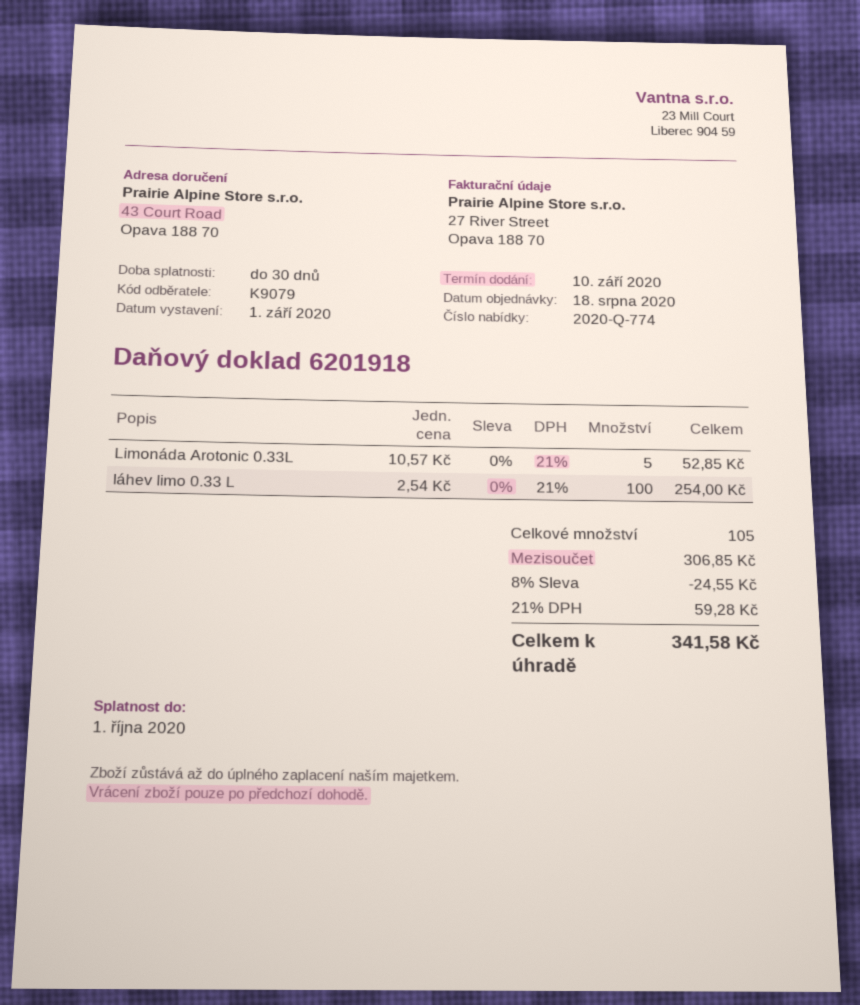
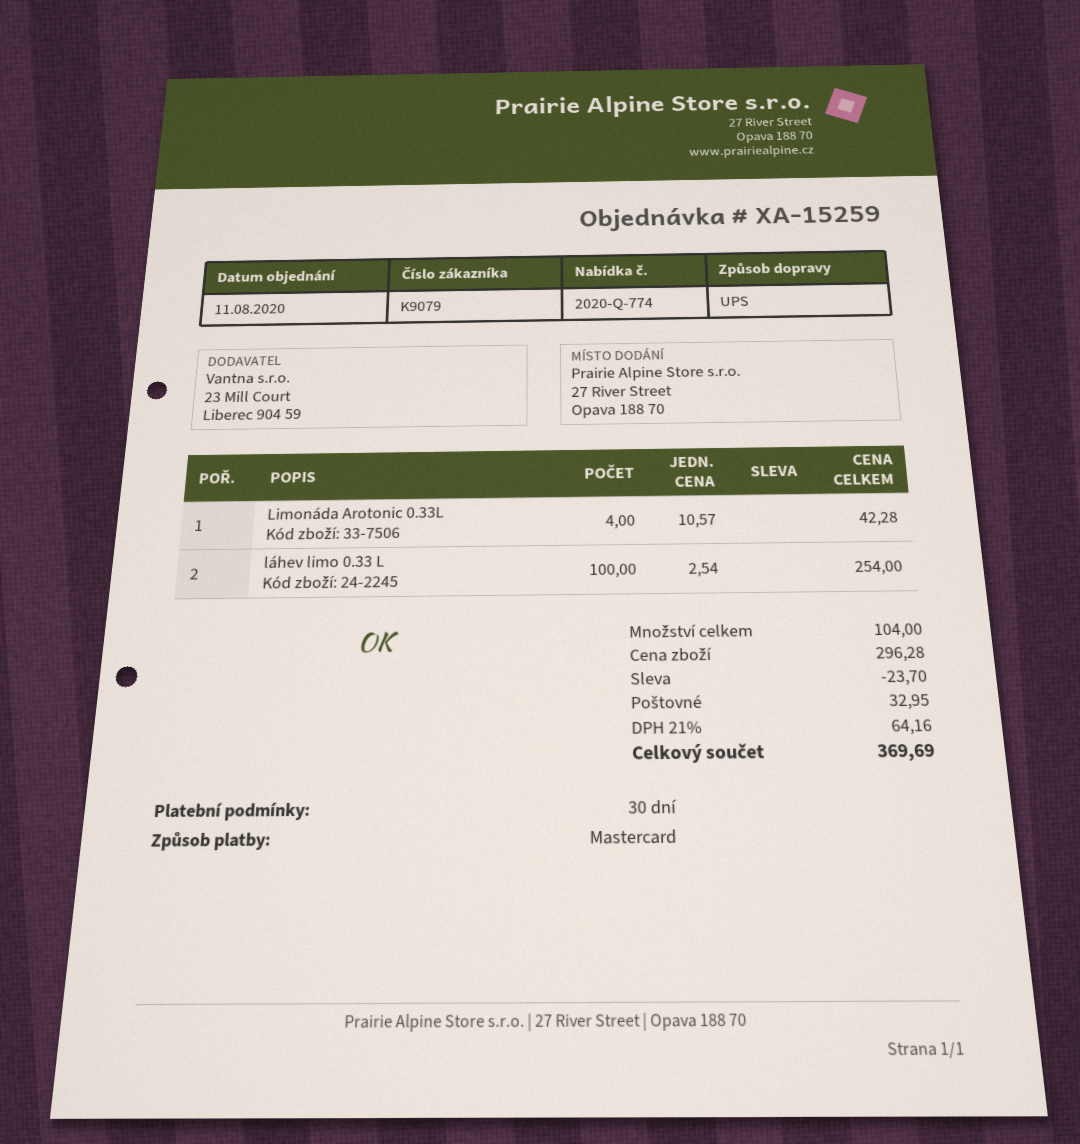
order date: 2020-08-18 -> 2020-08-11
ship to: 43 Court Road, Opava 188 70 -> 27 River Street, Opava 188 70
Limonáda Arotonic 0.33L: 5 x 10.57 = 52.85 -> 4 x 10.57 = 42.28
total quantity: 105 -> 104
subtotal: 306.85 -> 296.28
discount: 24.55 -> 23.70
shipping: none -> 32.95
tax: 21% = 59.28 -> 21% = 64.16
total: 341.58 -> 369.69

